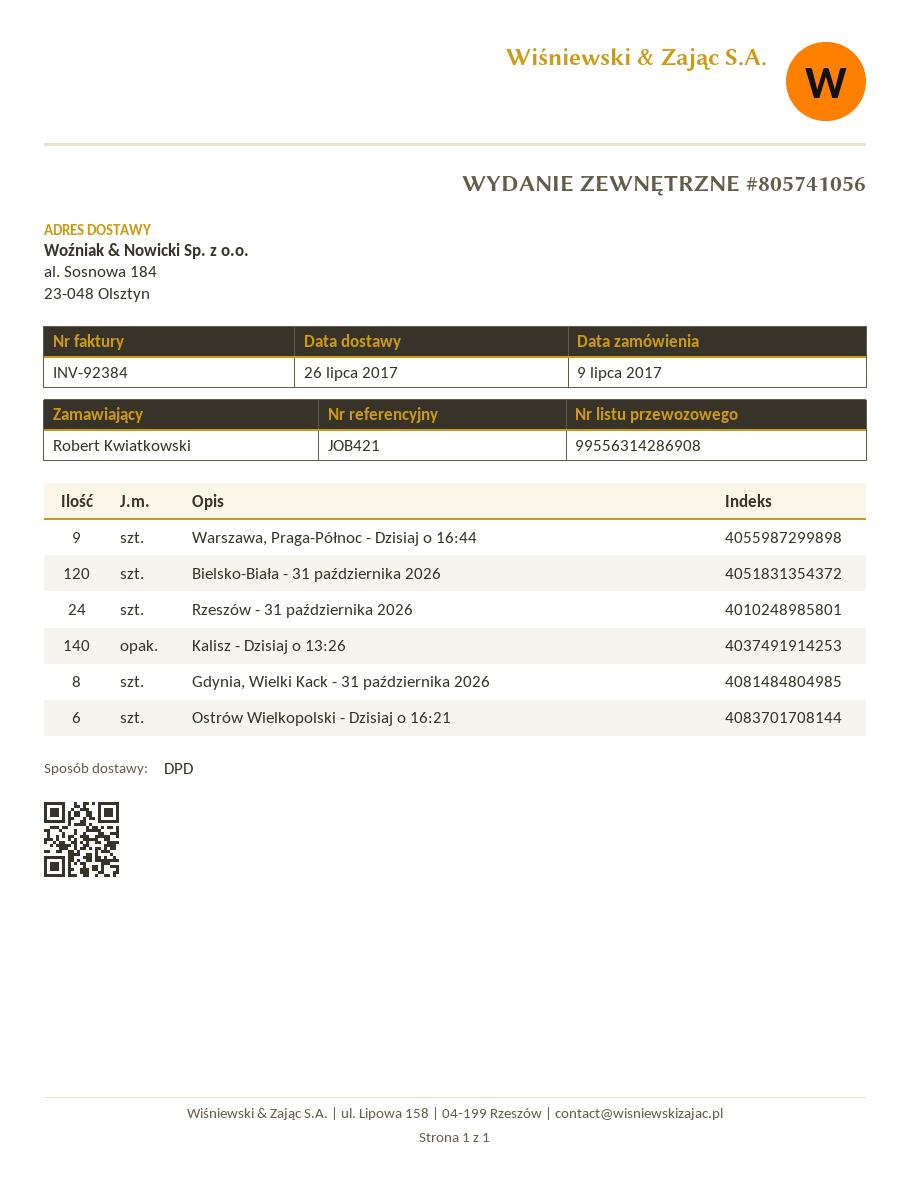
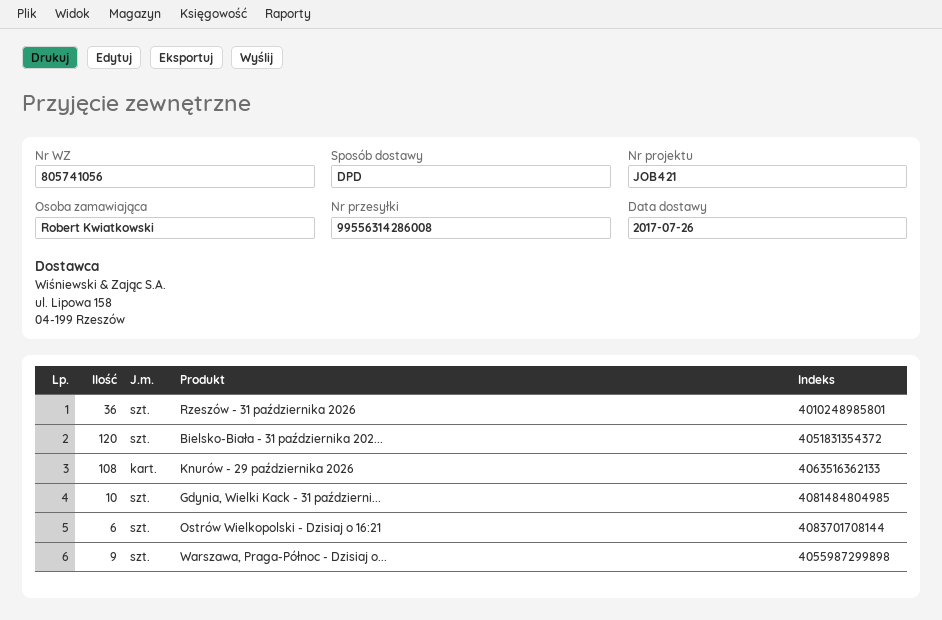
tracking number: 99556314286908 -> 99556314286008
Rzeszów - 31 października 2026: 24 -> 36
Kalisz - Dzisiaj o 13:26: 140 -> none
Gdynia, Wielki Kack - 31 października 2026: 8 -> 10
Knurów - 29 października 2026: none -> 108

